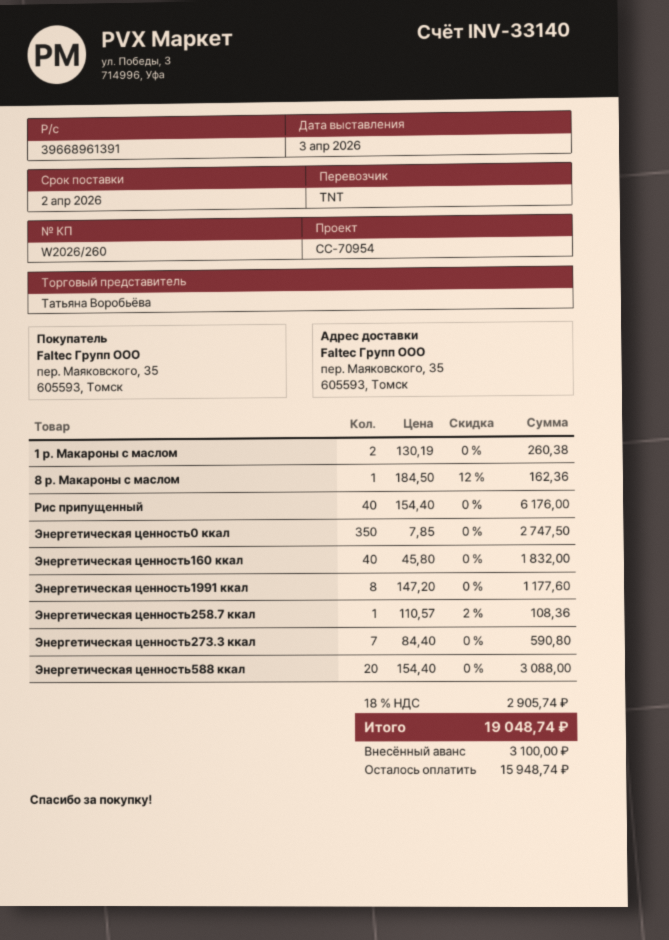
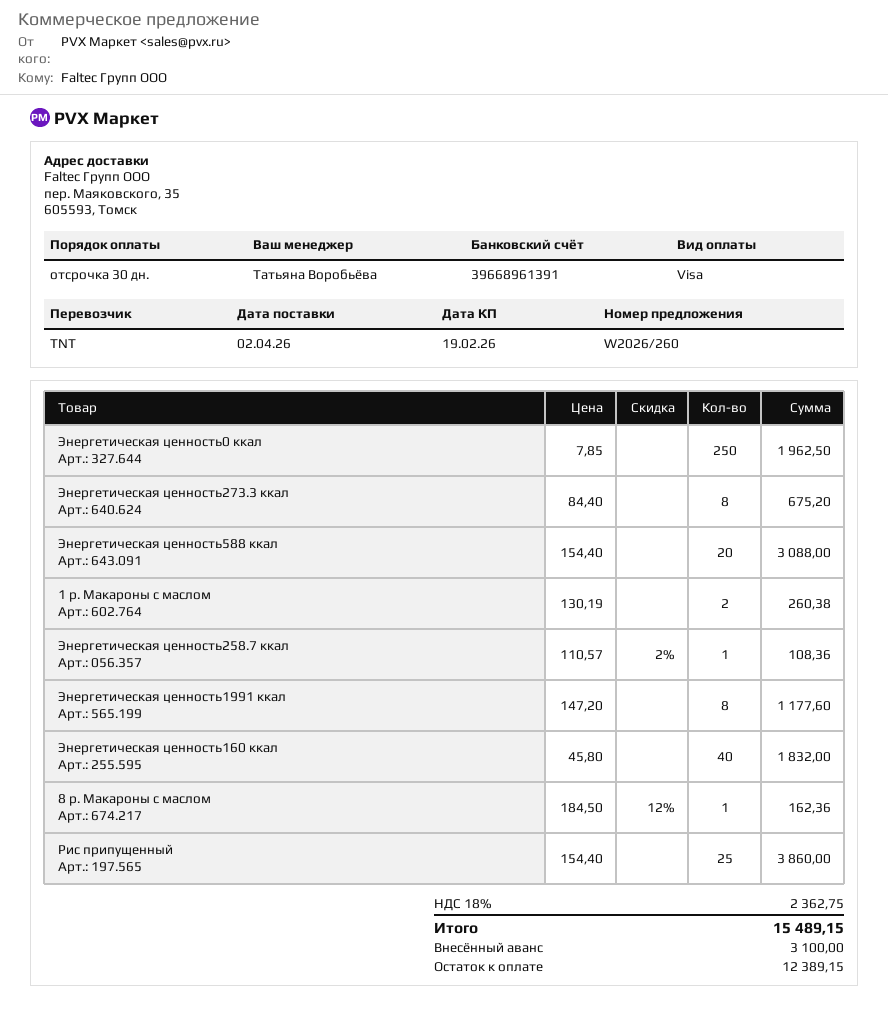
Рис припущенный: 40 x 154.40 = 6176.00 -> 25 x 154.40 = 3860.00
Энергетическая ценность0 ккал: 350 x 7.85 = 2747.50 -> 250 x 7.85 = 1962.50
Энергетическая ценность273.3 ккал: 7 x 84.40 = 590.80 -> 8 x 84.40 = 675.20
tax: 18% = 2905.74 -> 18% = 2362.75
total: 19048.74 -> 15489.15
balance: 15948.74 -> 12389.15

